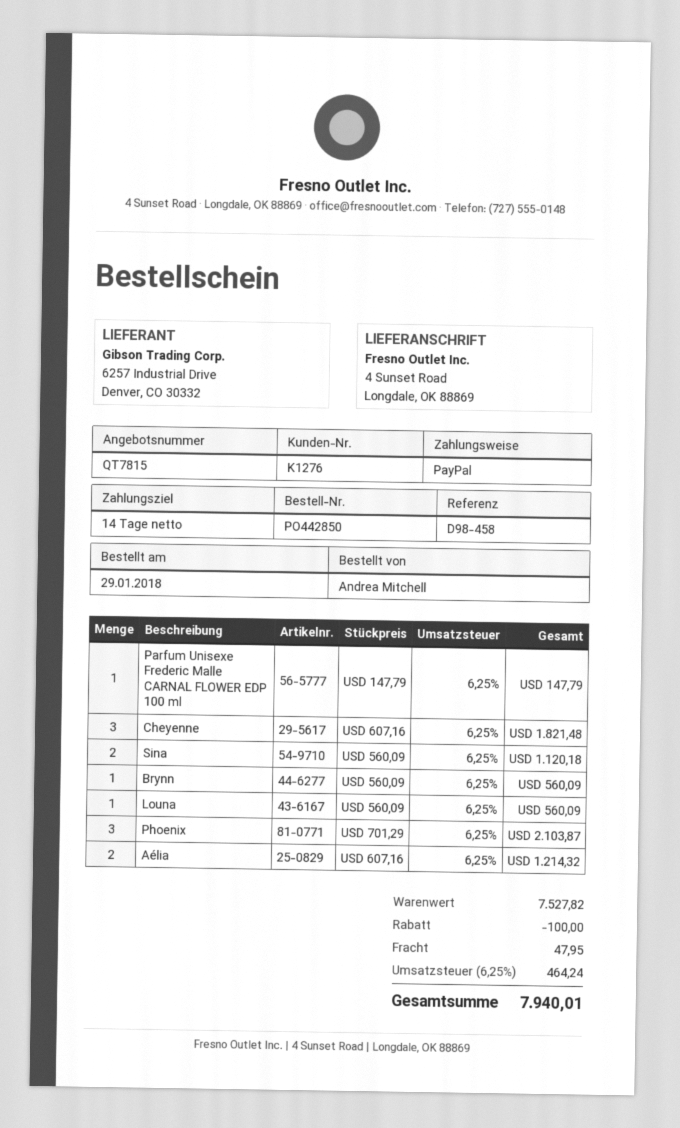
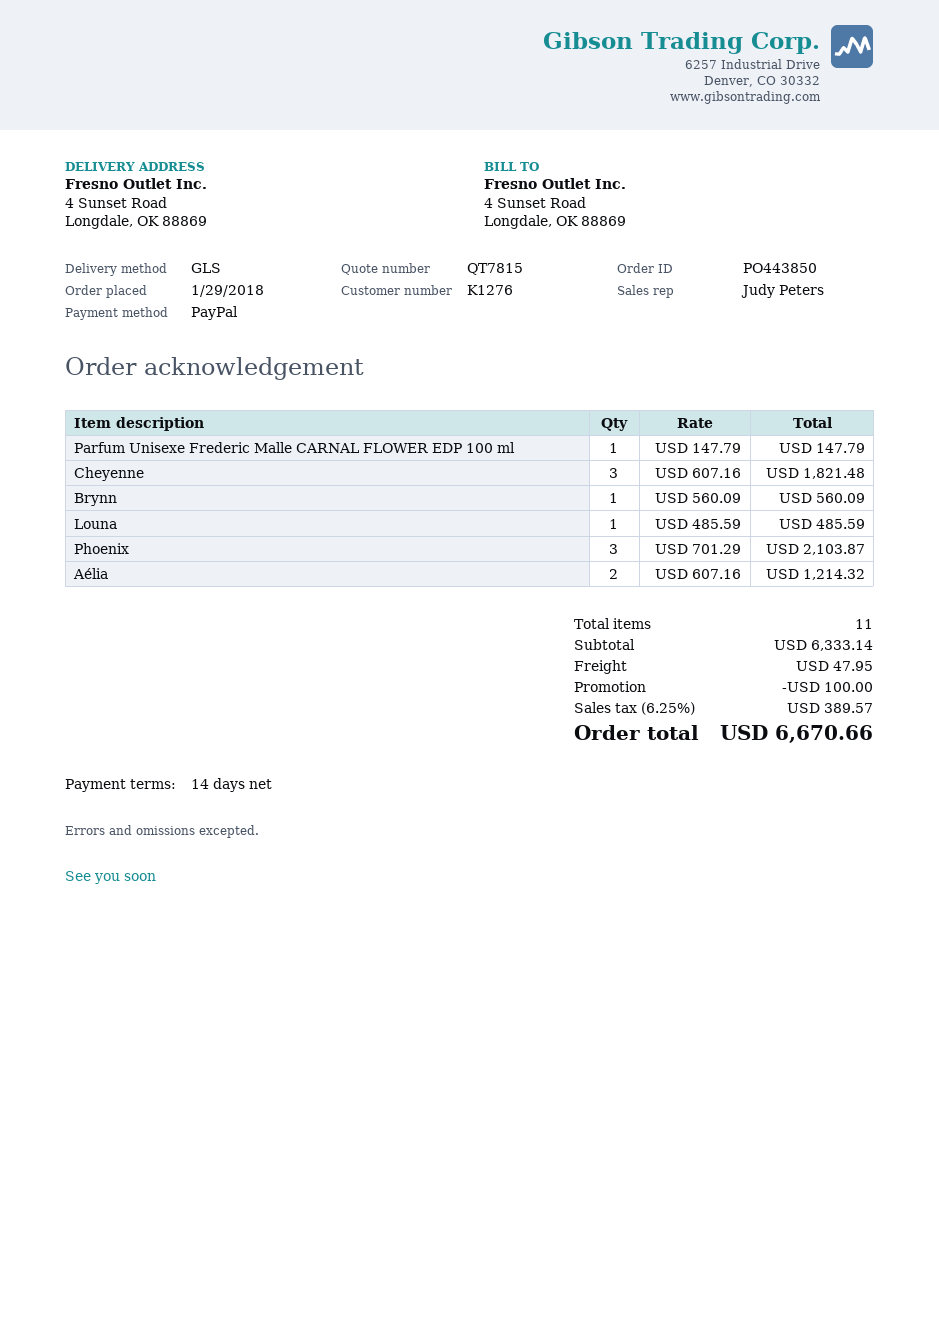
order number: PO442850 -> PO443850
Sina: 2 x 560.09 = 1120.18 -> none
Louna: 1 x 560.09 = 560.09 -> 1 x 485.59 = 485.59
subtotal: 7527.82 -> 6333.14
tax: 6.25% = 464.24 -> 6.25% = 389.57
total: 7940.01 -> 6670.66

